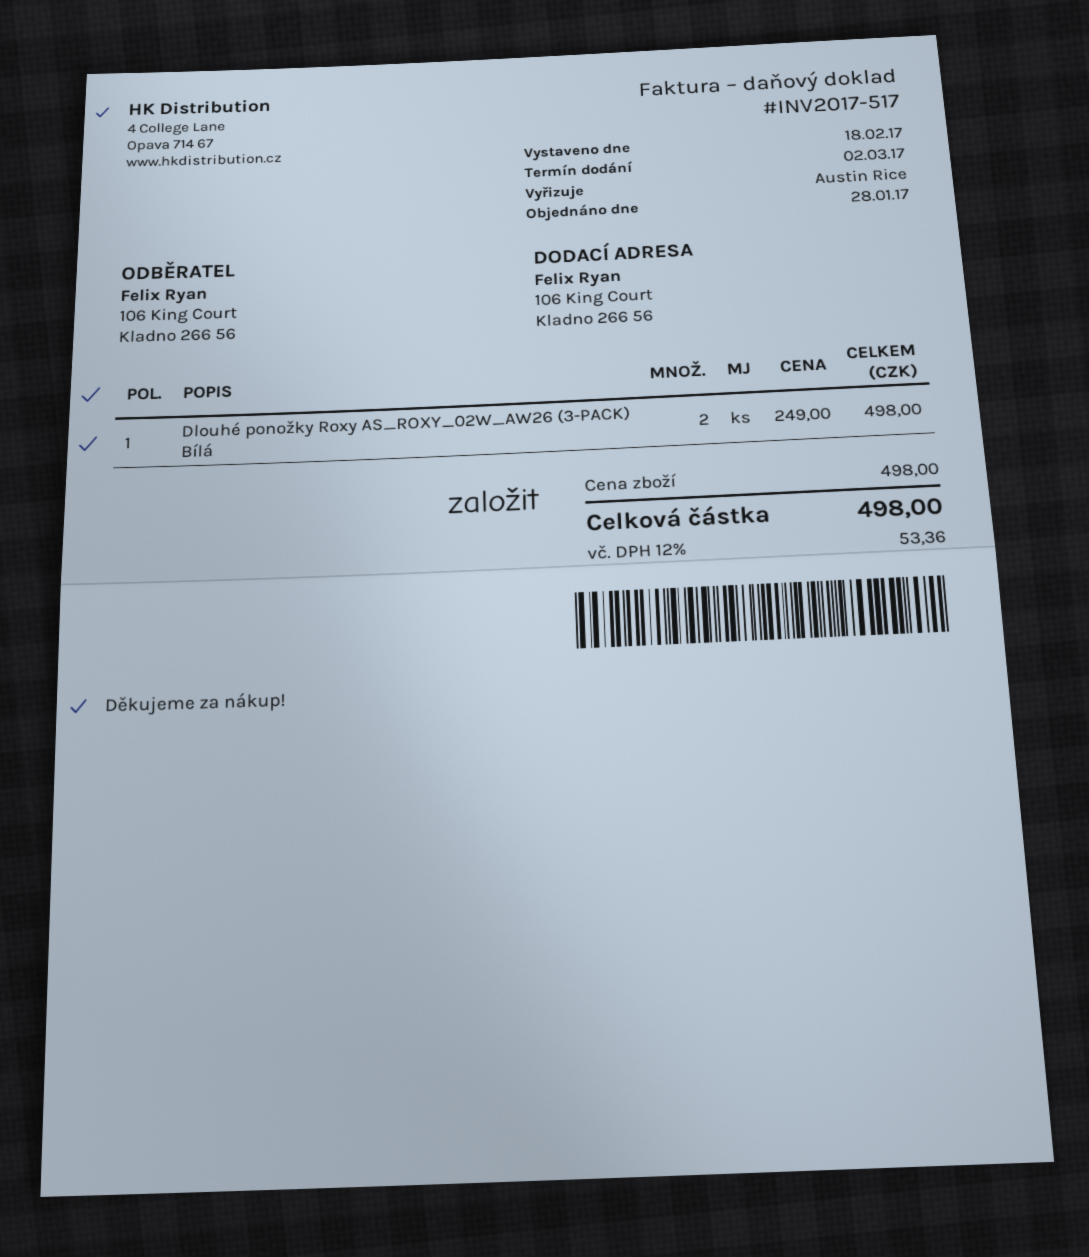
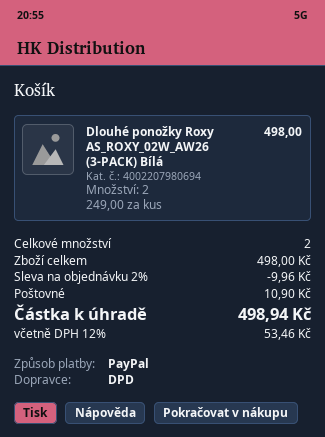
discount: none -> 2% = 9.96
shipping: none -> 10.90
tax: 12% = 53.36 -> 12% = 53.46
total: 498.00 -> 498.94

